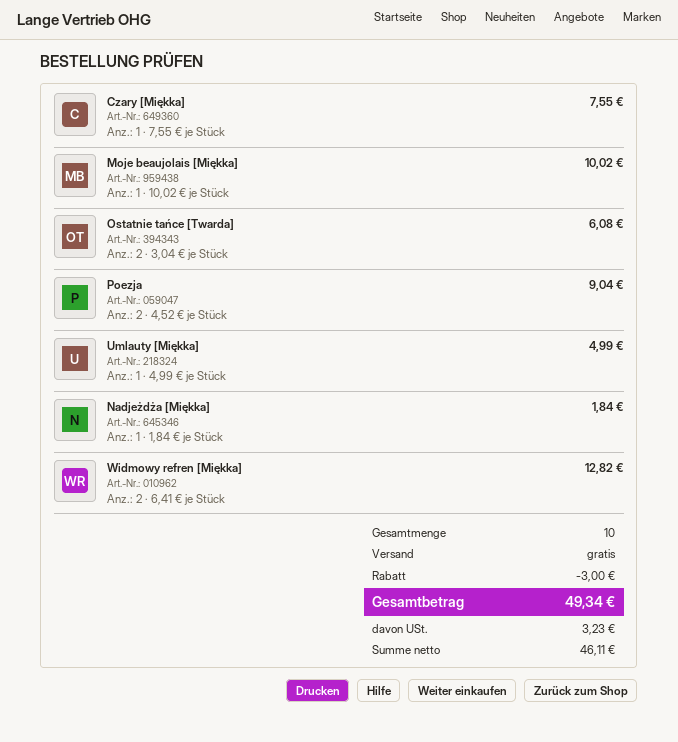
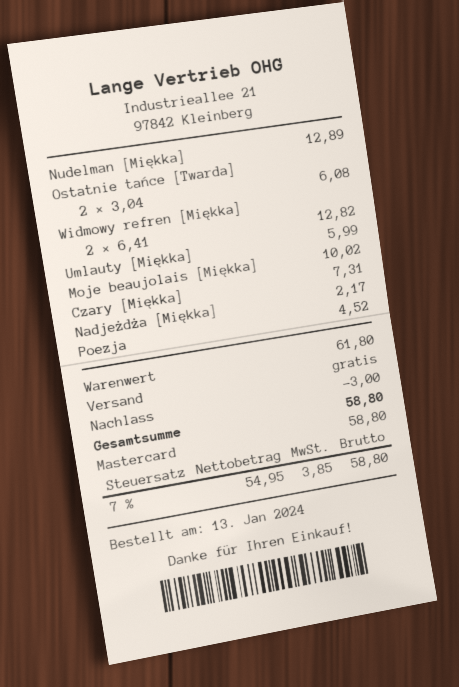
Czary [Miękka]: 1 x 7.55 = 7.55 -> 1 x 7.31 = 7.31
Poezja: 2 x 4.52 = 9.04 -> 1 x 4.52 = 4.52
Umlauty [Miękka]: 1 x 4.99 = 4.99 -> 1 x 5.99 = 5.99
Nadjeżdża [Miękka]: 1 x 1.84 = 1.84 -> 1 x 2.17 = 2.17
Nudelman [Miękka]: none -> 1 x 12.89 = 12.89
net: 46.11 -> 54.95
tax: 3.23 -> 3.85
total: 49.34 -> 58.80

